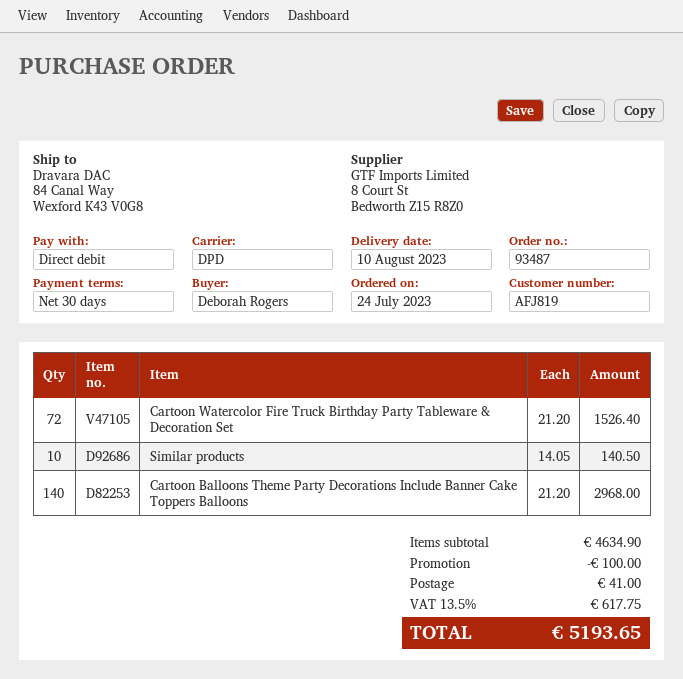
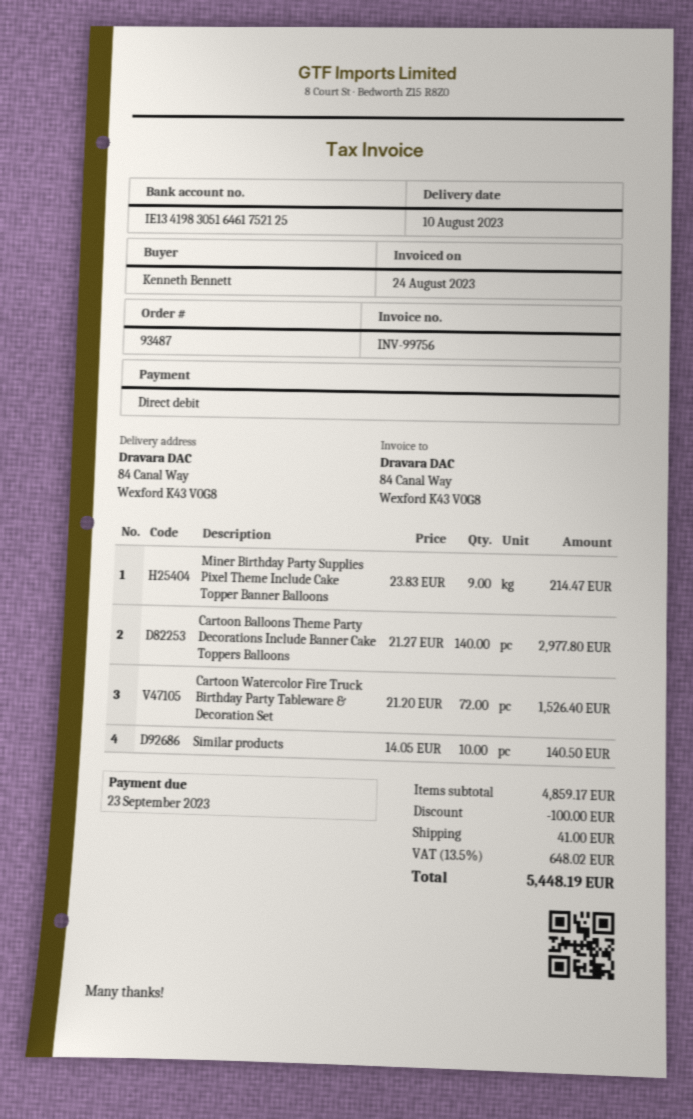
ordered by: Deborah Rogers -> Kenneth Bennett
Cartoon Balloons Theme Party Decorations Include Banner Cake Toppers Balloons: 140 x 21.20 = 2968.00 -> 140 x 21.27 = 2977.80
Miner Birthday Party Supplies Pixel Theme Include Cake Topper Banner Balloons: none -> 9 x 23.83 = 214.47
subtotal: 4634.90 -> 4859.17
tax: 13.5% = 617.75 -> 13.5% = 648.02
total: 5193.65 -> 5448.19

